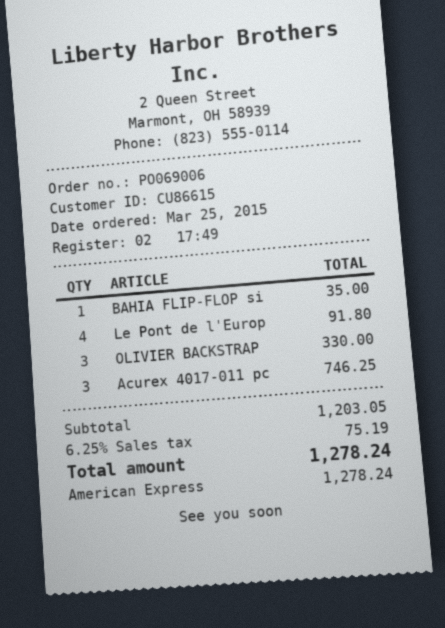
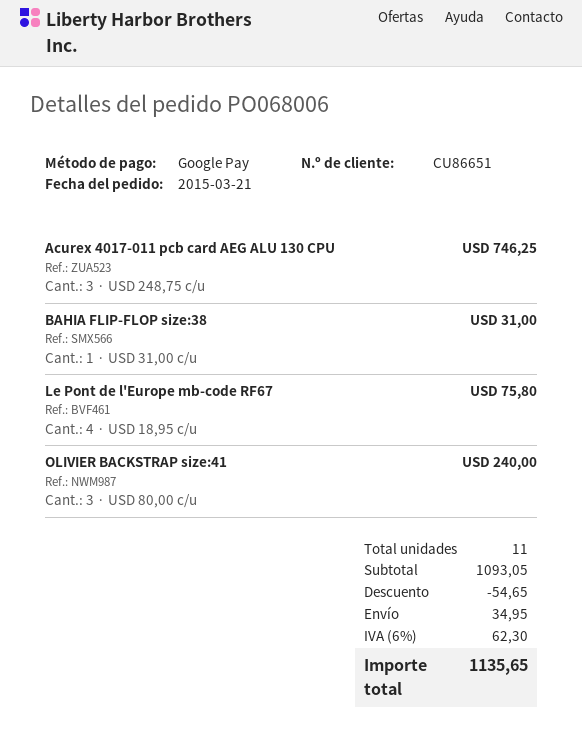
order number: PO069006 -> PO068006
order date: 2015-03-25 -> 2015-03-21
customer number: CU86615 -> CU86651
payment method: American Express -> Google Pay
BAHIA FLIP-FLOP si: 1 for 35.00 -> 1 for 31.00
Le Pont de l'Europ: 4 for 91.80 -> 4 for 75.80
OLIVIER BACKSTRAP: 3 for 330.00 -> 3 for 240.00
subtotal: 1203.05 -> 1093.05
discount: none -> 54.65
shipping: none -> 34.95
tax: 6.25% = 75.19 -> 6% = 62.30
total: 1278.24 -> 1135.65

